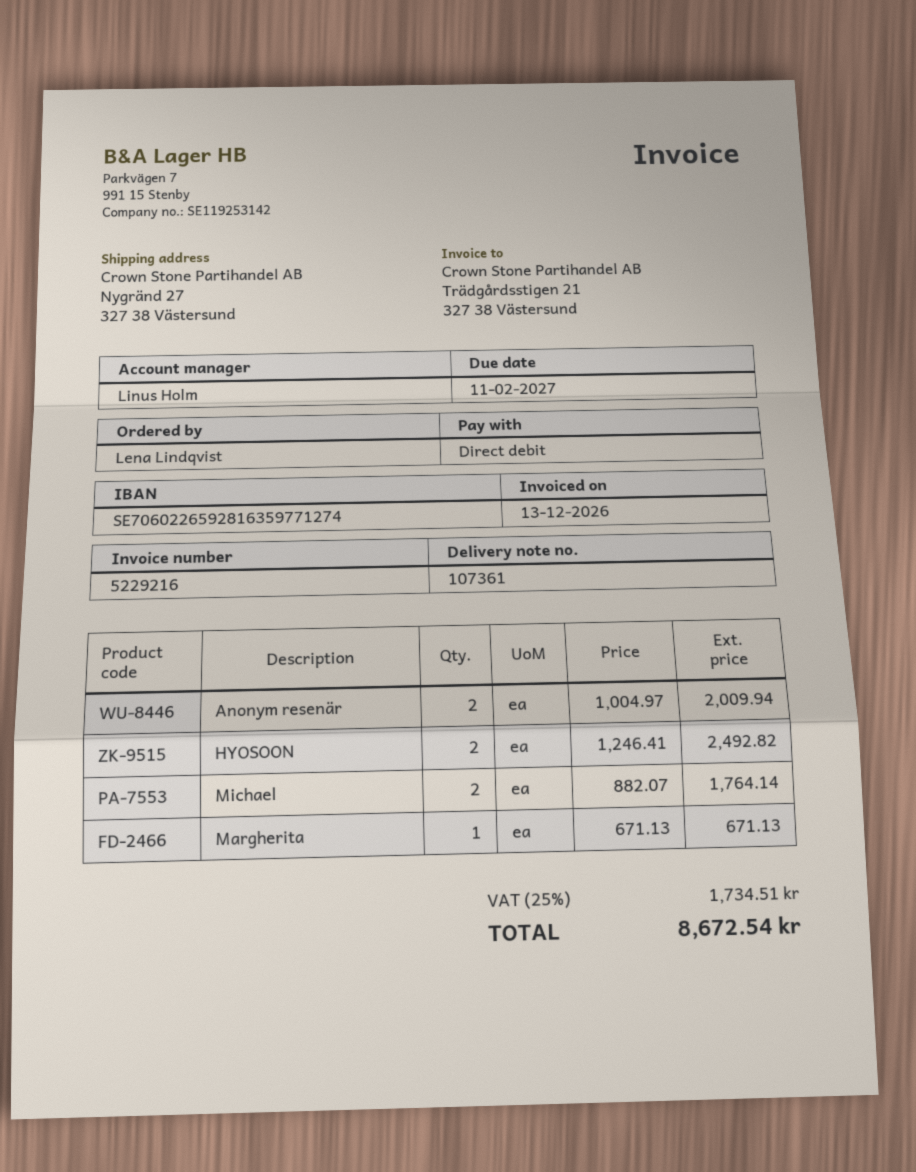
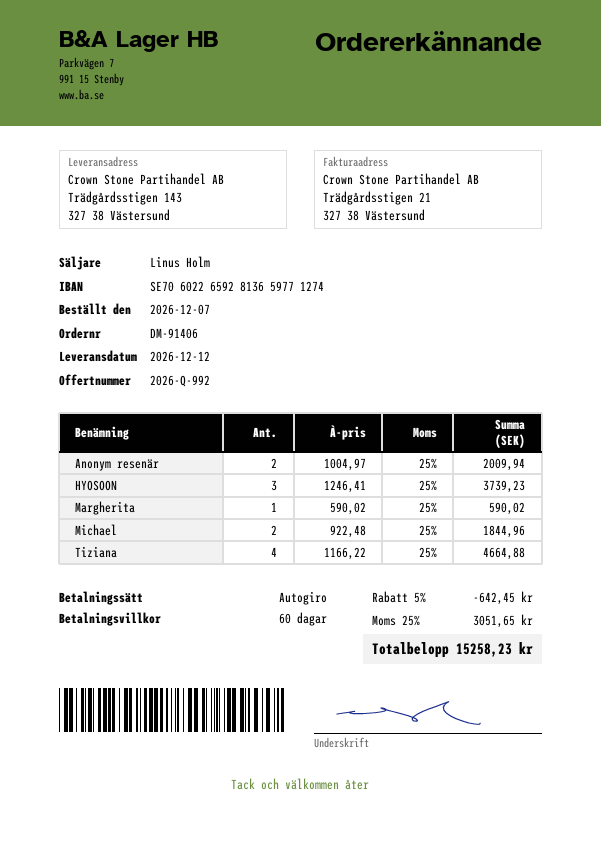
bank account: SE7060226592816359771274 -> SE7060226592813659771274
ship to: Nygränd 27, 327 38 Västersund -> Trädgårdsstigen 143, 327 38 Västersund
HYOSOON: 2 x 1246.41 = 2492.82 -> 3 x 1246.41 = 3739.23
Michael: 2 x 882.07 = 1764.14 -> 2 x 922.48 = 1844.96
Margherita: 1 x 671.13 = 671.13 -> 1 x 590.02 = 590.02
Tiziana: none -> 4 x 1166.22 = 4664.88
discount: none -> 5% = 642.45
tax: 25% = 1734.51 -> 25% = 3051.65
total: 8672.54 -> 15258.23

